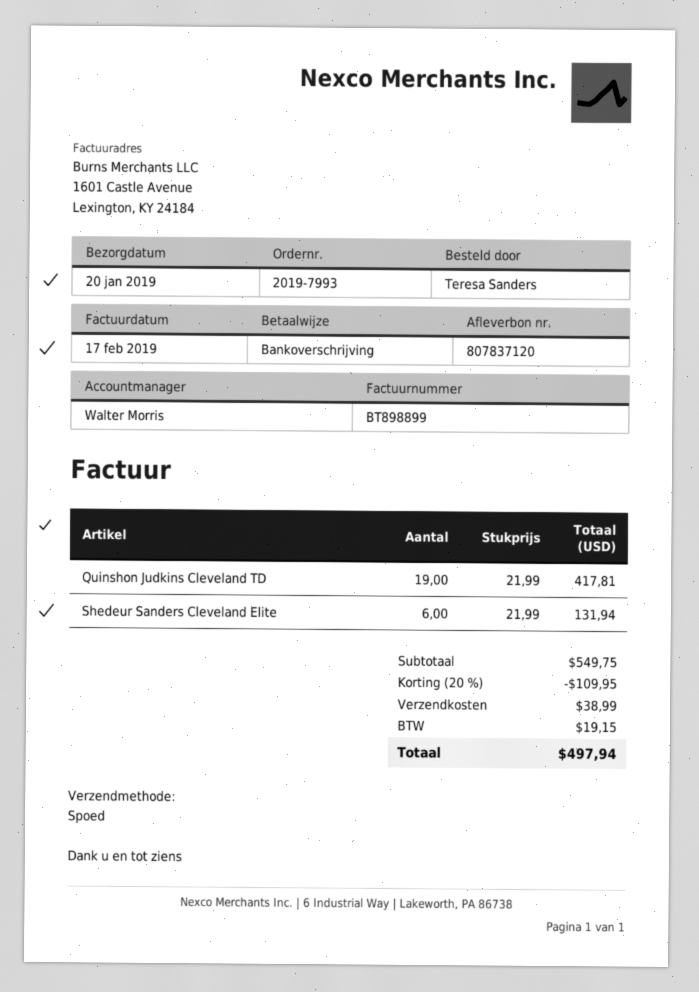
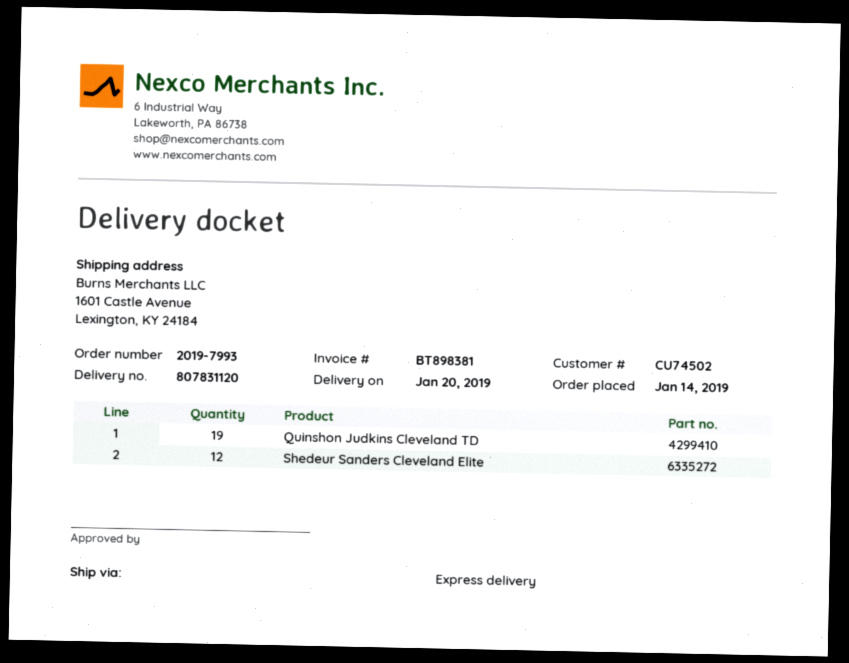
delivery note number: 807837120 -> 807831120
invoice number: BT898899 -> BT898381
Shedeur Sanders Cleveland Elite: 6 -> 12

